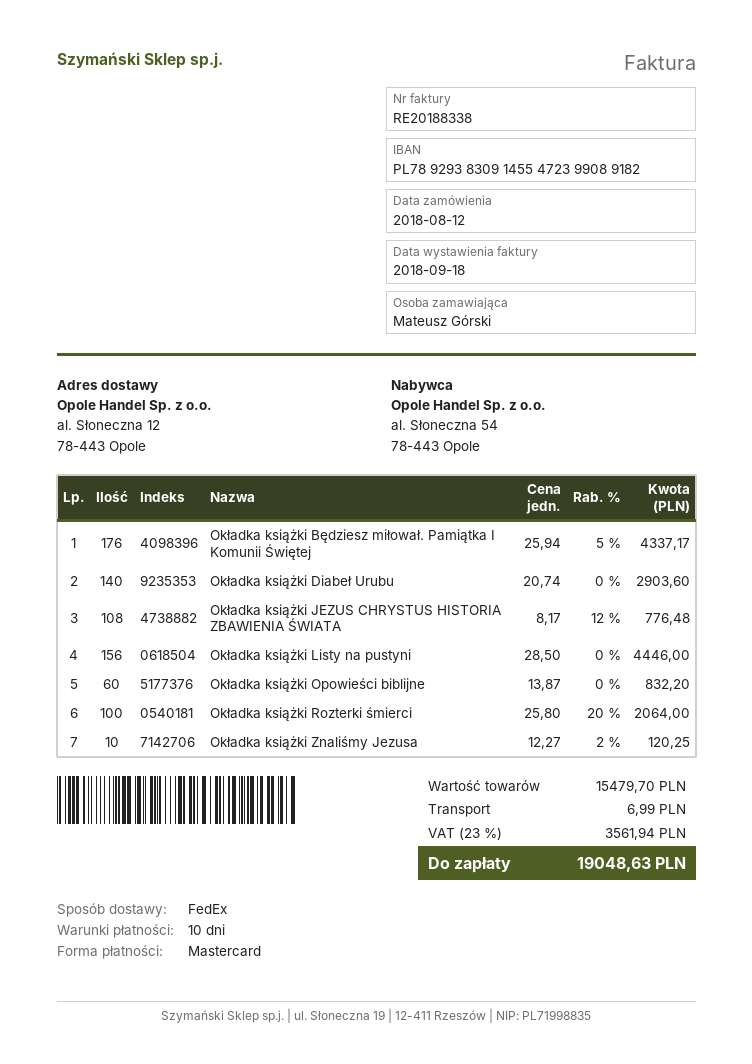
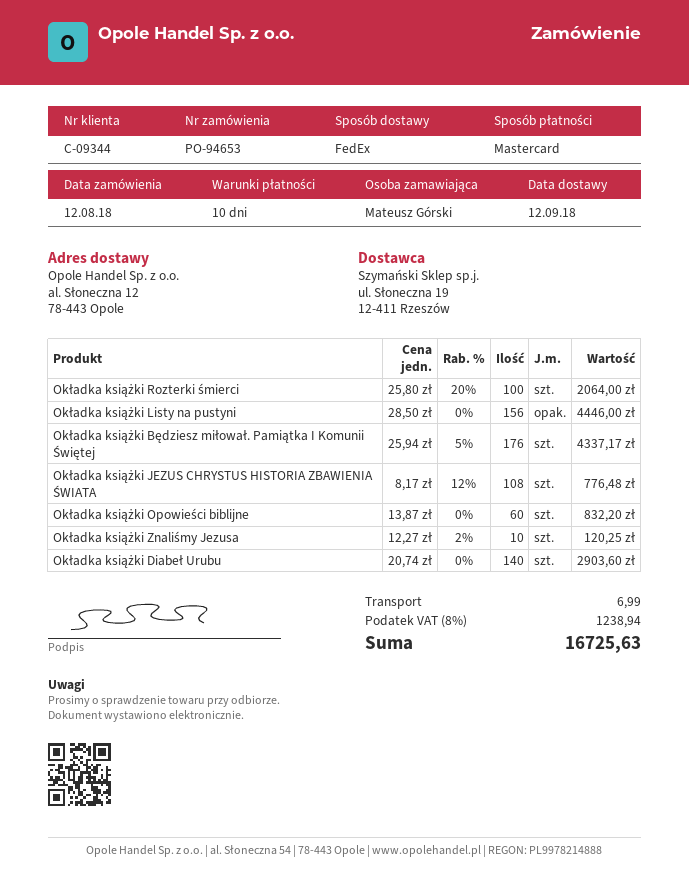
tax: 23% = 3561.94 -> 8% = 1238.94
total: 19048.63 -> 16725.63

